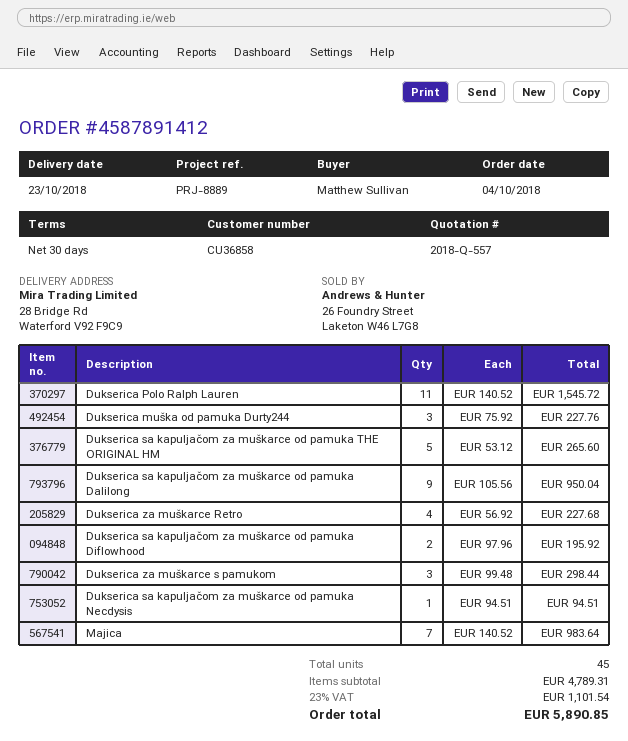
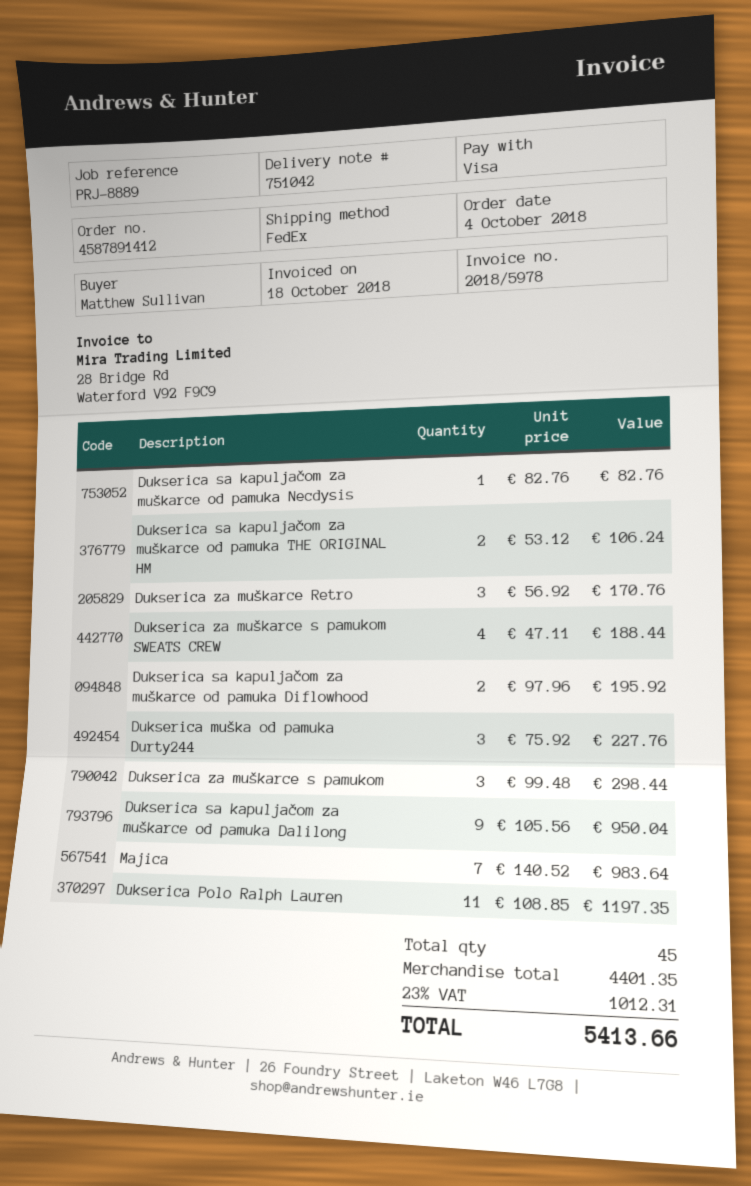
Dukserica Polo Ralph Lauren: 11 x 140.52 = 1545.72 -> 11 x 108.85 = 1197.35
Dukserica sa kapuljačom za muškarce od pamuka THE ORIGINAL HM: 5 x 53.12 = 265.60 -> 2 x 53.12 = 106.24
Dukserica za muškarce Retro: 4 x 56.92 = 227.68 -> 3 x 56.92 = 170.76
Dukserica sa kapuljačom za muškarce od pamuka Necdysis: 1 x 94.51 = 94.51 -> 1 x 82.76 = 82.76
Dukserica za muškarce s pamukom SWEATS CREW: none -> 4 x 47.11 = 188.44
subtotal: 4789.31 -> 4401.35
tax: 23% = 1101.54 -> 23% = 1012.31
total: 5890.85 -> 5413.66

